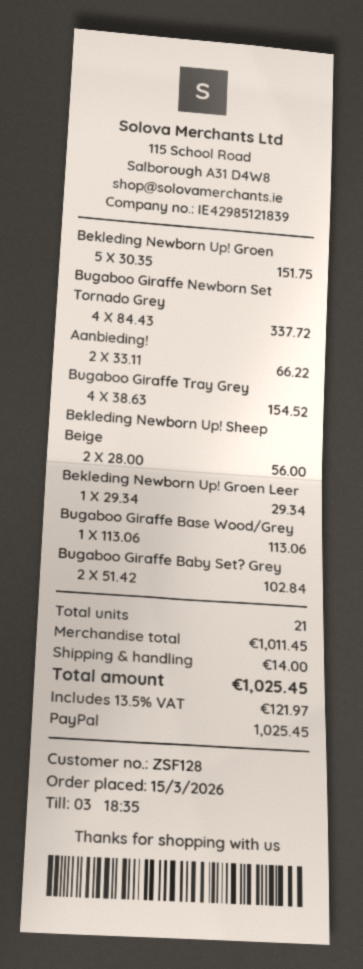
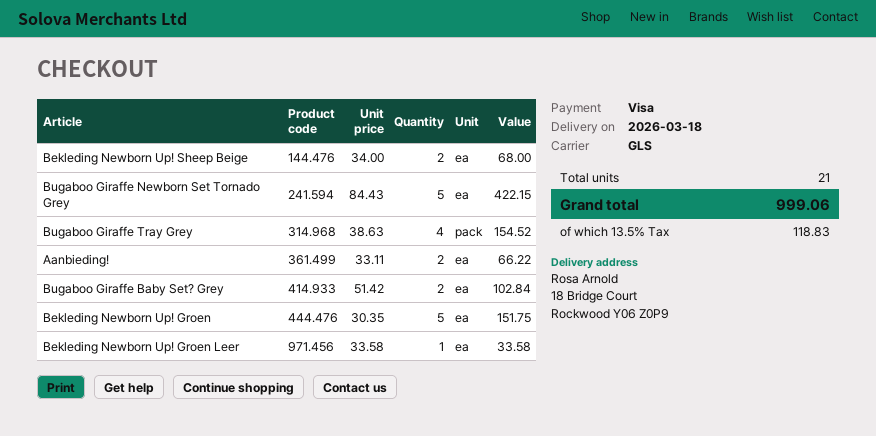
payment method: PayPal -> Visa
Bugaboo Giraffe Newborn Set Tornado Grey: 4 x 84.43 = 337.72 -> 5 x 84.43 = 422.15
Bekleding Newborn Up! Sheep Beige: 2 x 28.00 = 56.00 -> 2 x 34.00 = 68.00
Bekleding Newborn Up! Groen Leer: 1 x 29.34 = 29.34 -> 1 x 33.58 = 33.58
Bugaboo Giraffe Base Wood/Grey: 1 x 113.06 = 113.06 -> none
shipping: 14.00 -> none
tax: 13.5% = 121.97 -> 13.5% = 118.83
total: 1025.45 -> 999.06

